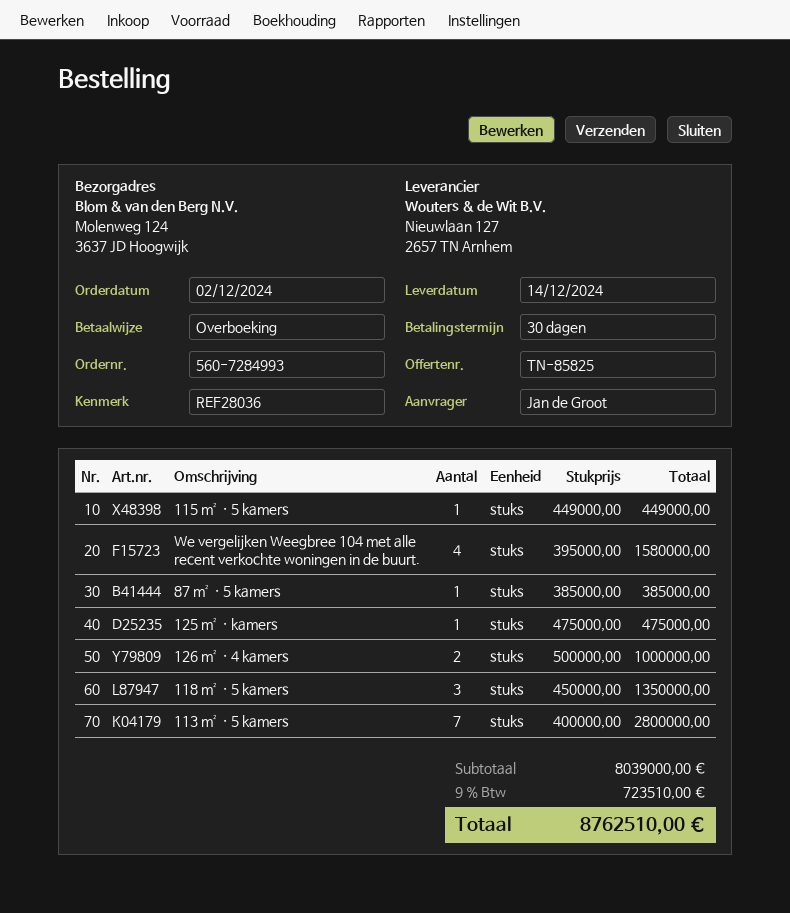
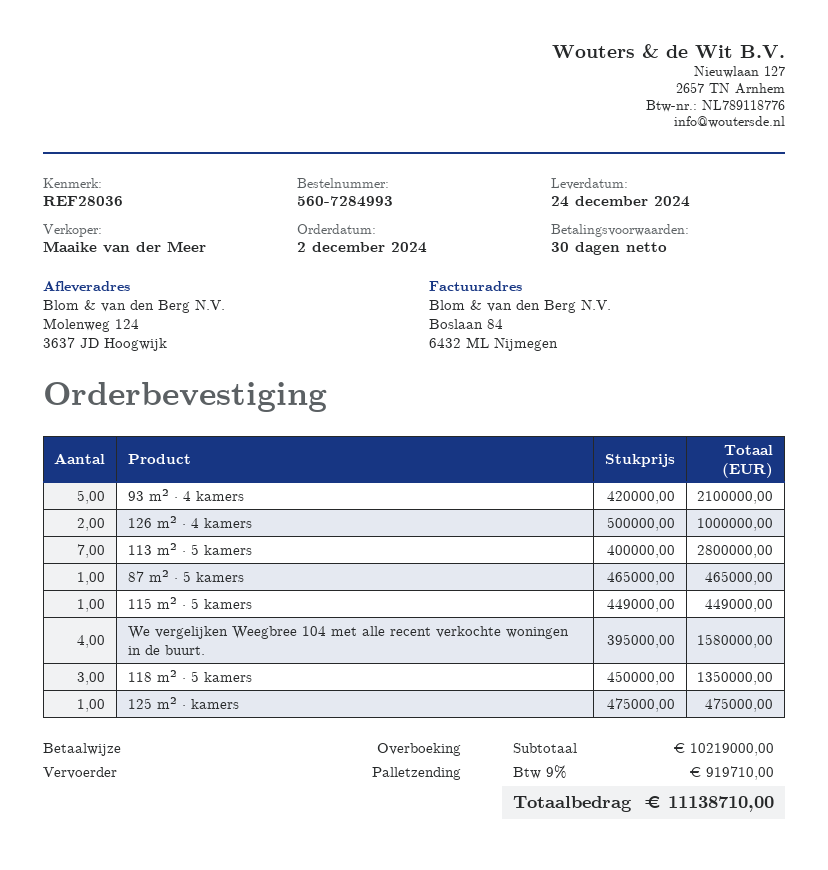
delivery date: 2024-12-14 -> 2024-12-24
87 m² · 5 kamers: 1 x 385000.00 = 385000.00 -> 1 x 465000.00 = 465000.00
93 m² · 4 kamers: none -> 5 x 420000.00 = 2100000.00
subtotal: 8039000.00 -> 10219000.00
tax: 9% = 723510.00 -> 9% = 919710.00
total: 8762510.00 -> 11138710.00

